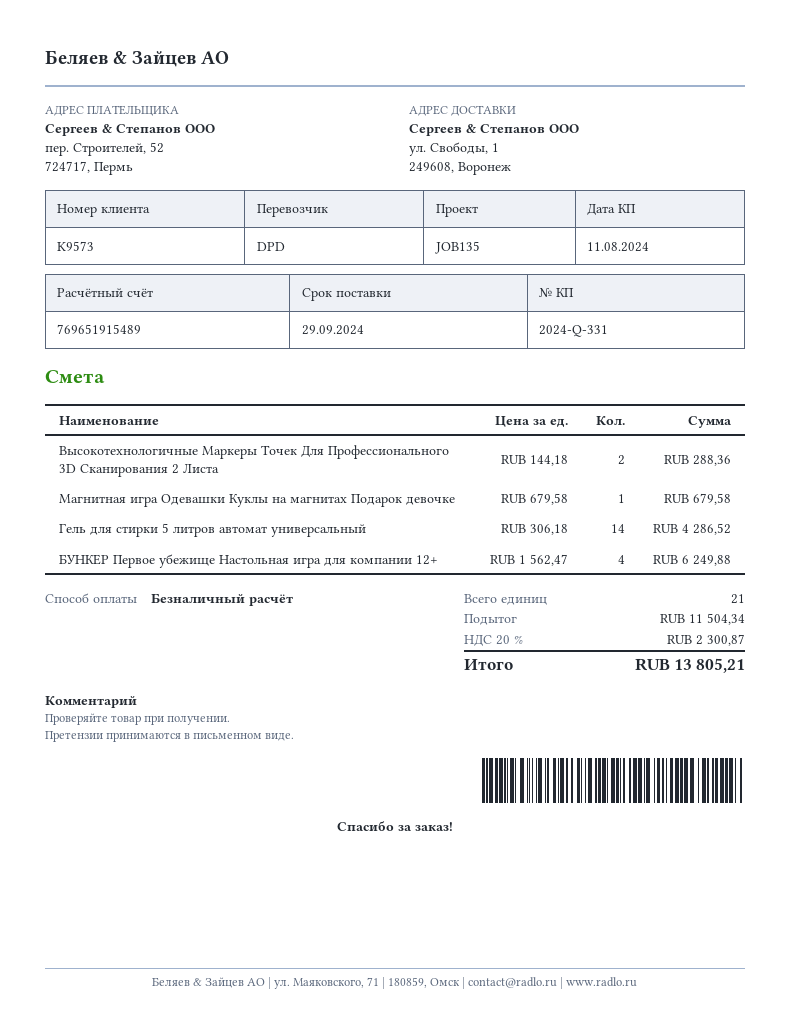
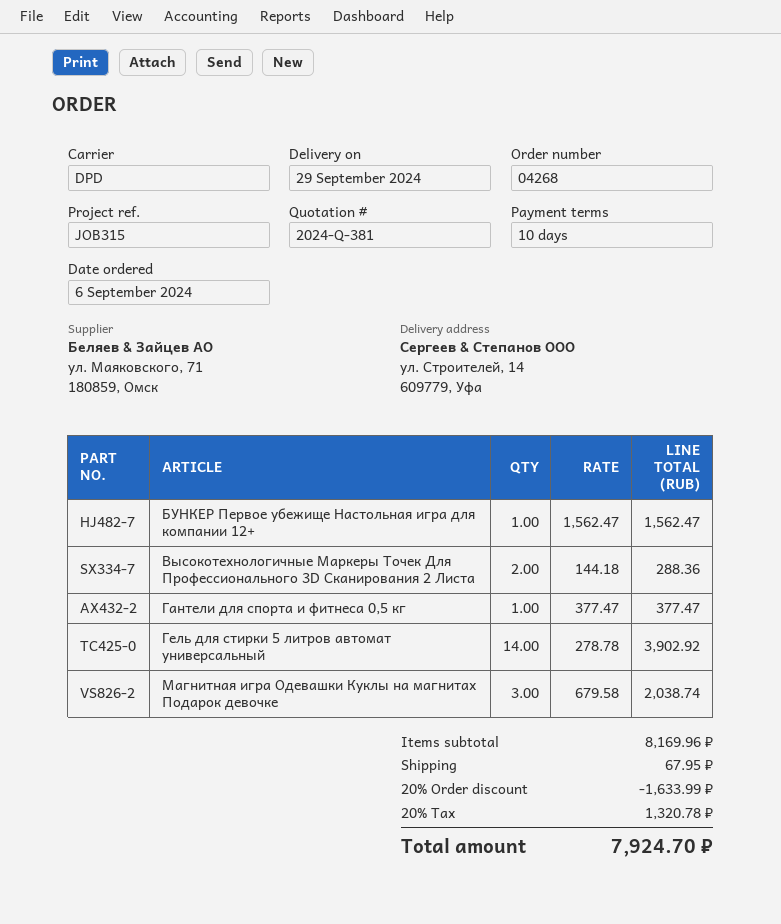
quote number: 2024-Q-331 -> 2024-Q-381
reference: JOB135 -> JOB315
ship to: ул. Свободы, 1, 249608, Воронеж -> ул. Строителей, 14, 609779, Уфа
Магнитная игра Одевашки Куклы на магнитах Подарок девочке: 1 x 679.58 = 679.58 -> 3 x 679.58 = 2038.74
Гель для стирки 5 литров автомат универсальный: 14 x 306.18 = 4286.52 -> 14 x 278.78 = 3902.92
БУНКЕР Первое убежище Настольная игра для компании 12+: 4 x 1562.47 = 6249.88 -> 1 x 1562.47 = 1562.47
Гантели для спорта и фитнеса 0,5 кг: none -> 1 x 377.47 = 377.47
subtotal: 11504.34 -> 8169.96
discount: none -> 20% = 1633.99
shipping: none -> 67.95
tax: 20% = 2300.87 -> 20% = 1320.78
total: 13805.21 -> 7924.70

